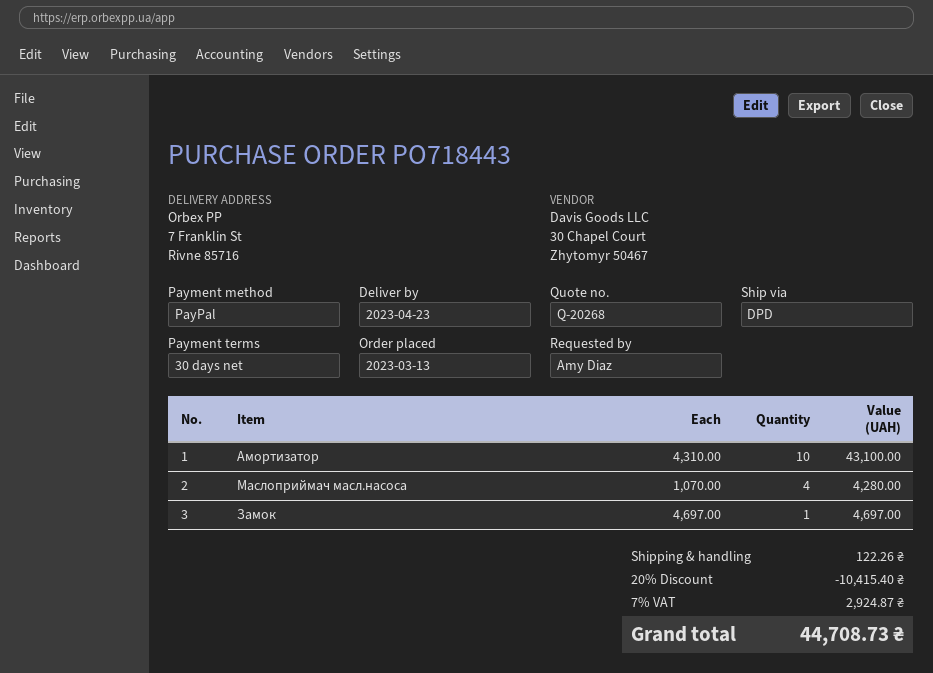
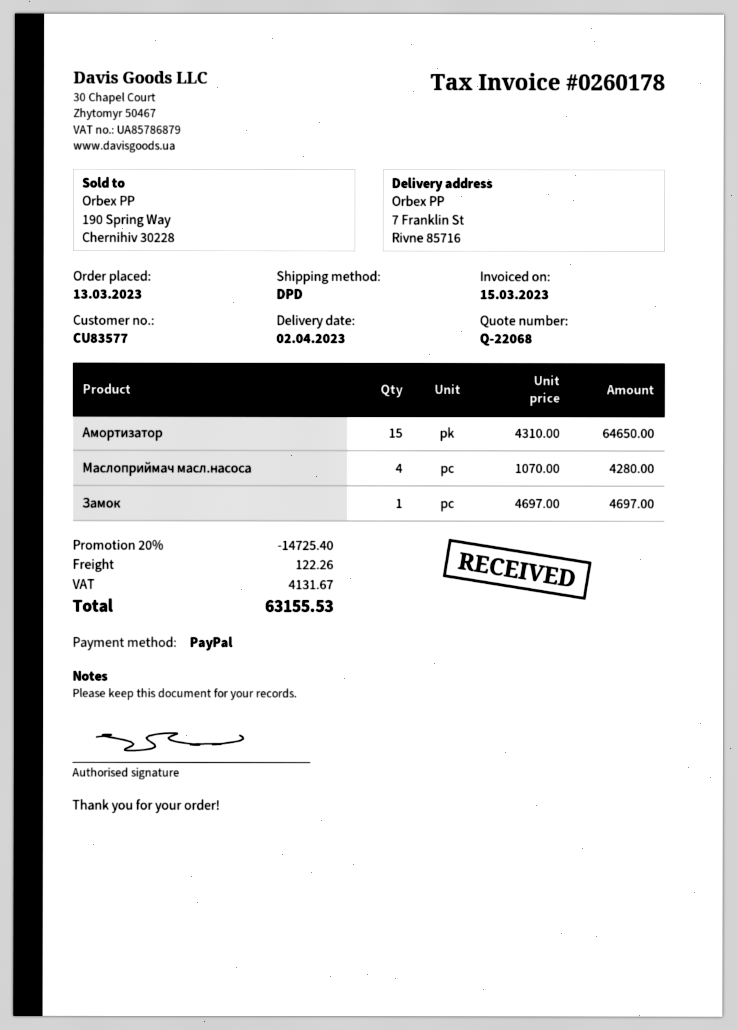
quote number: Q-20268 -> Q-22068
delivery date: 2023-04-23 -> 2023-04-02
Амортизатор: 10 x 4310.00 = 43100.00 -> 15 x 4310.00 = 64650.00
discount: 20% = 10415.40 -> 20% = 14725.40
tax: 2924.87 -> 4131.67
total: 44708.73 -> 63155.53

